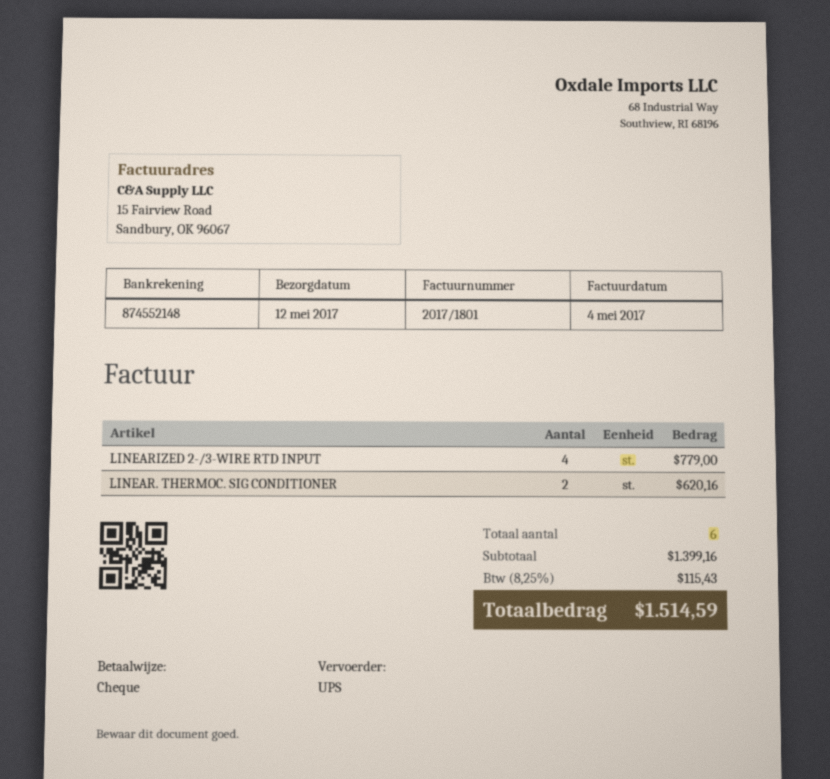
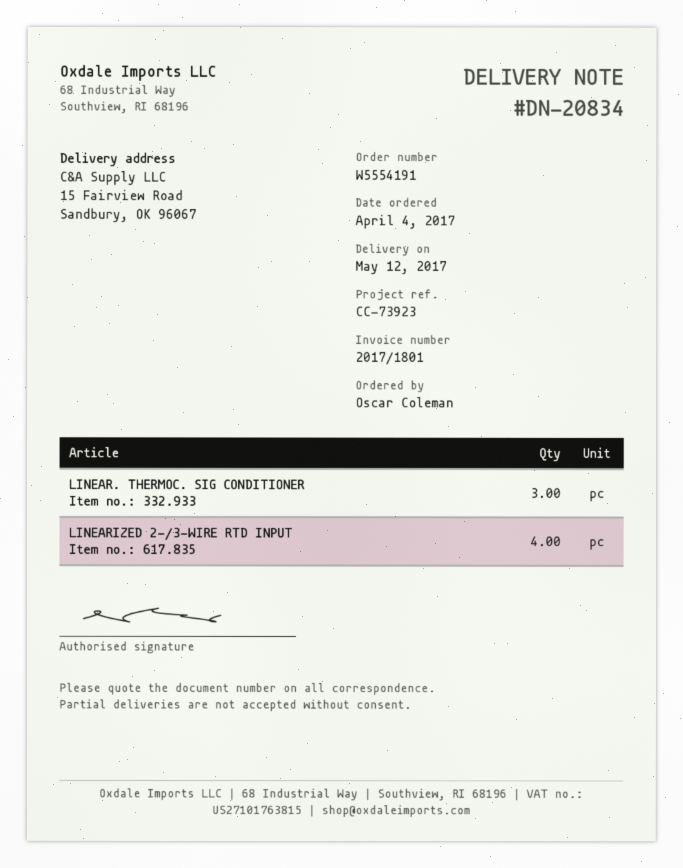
LINEAR. THERMOC. SIG CONDITIONER: 2 -> 3

